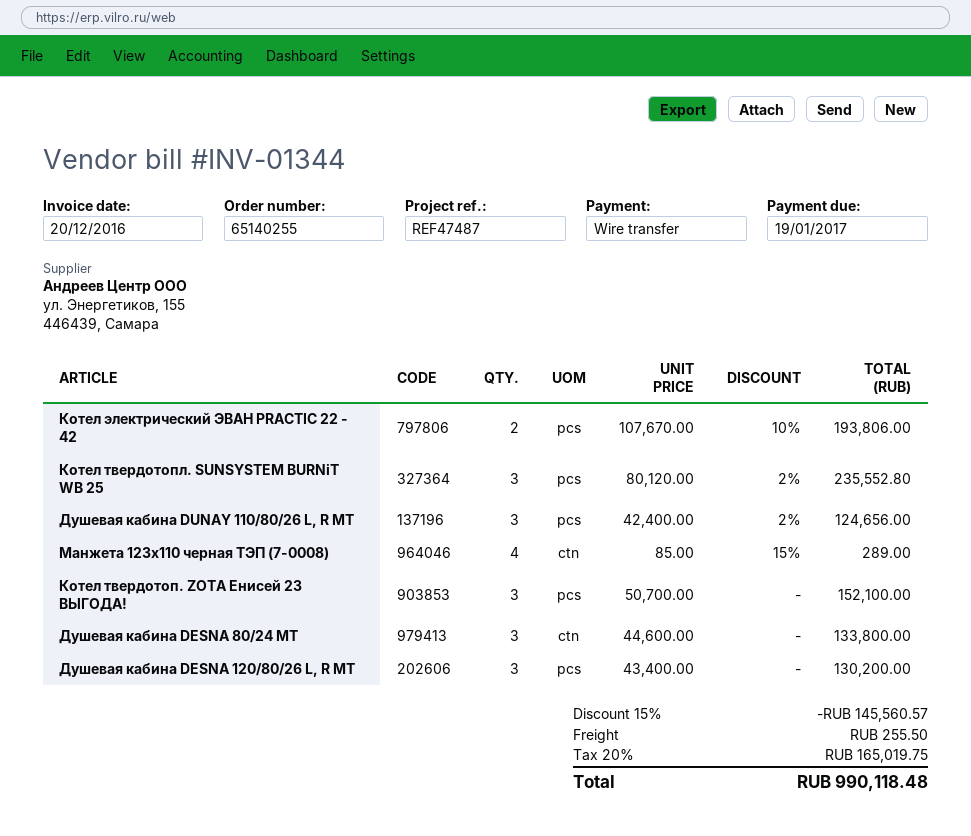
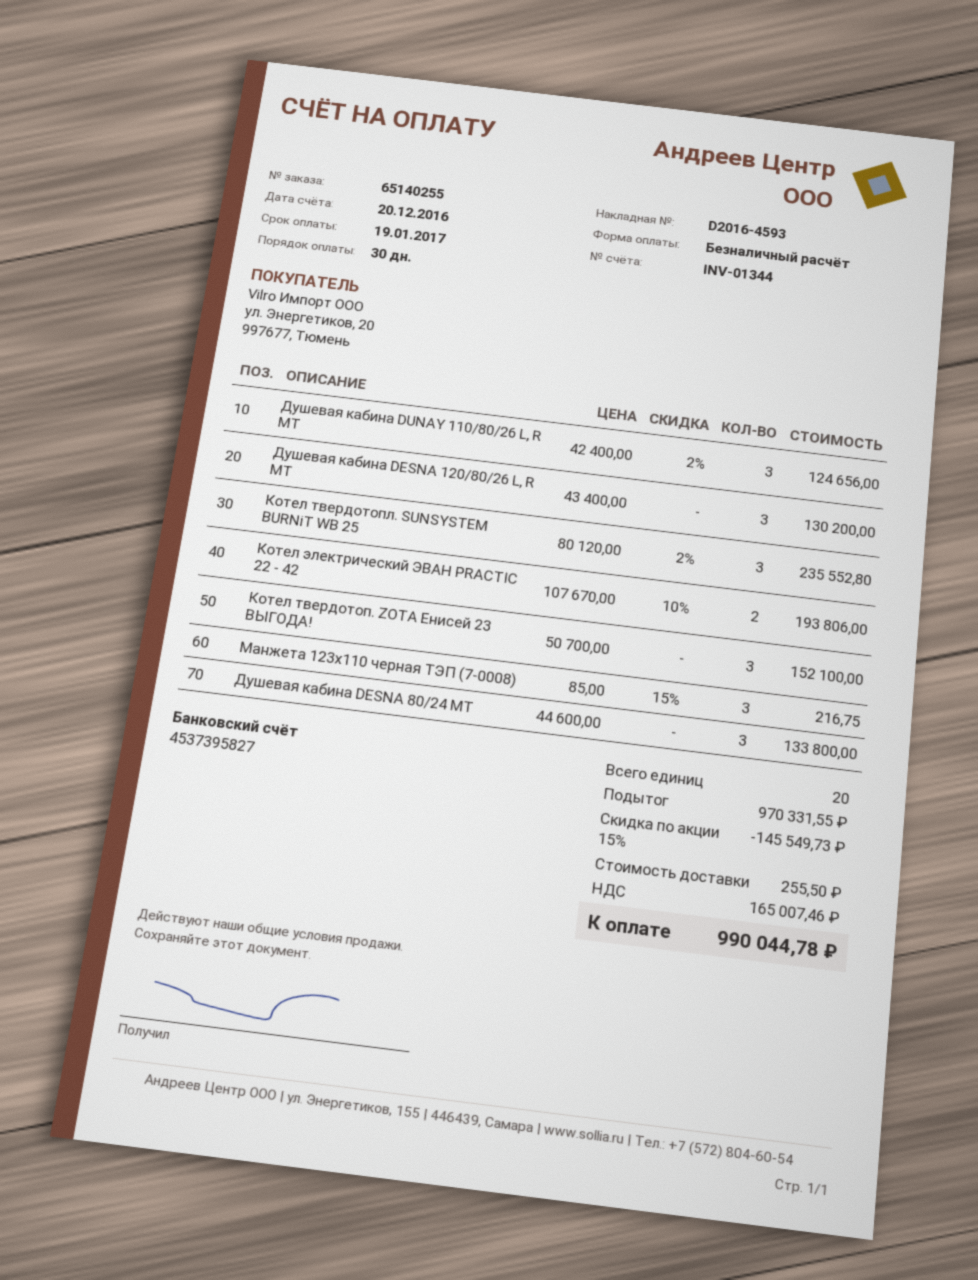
Манжета 123х110 черная ТЭП (7-0008): 4 x 85.00 - 15% = 289.00 -> 3 x 85.00 - 15% = 216.75
discount: 15% = 145560.57 -> 15% = 145549.73
tax: 165019.75 -> 165007.46
total: 990118.48 -> 990044.78

